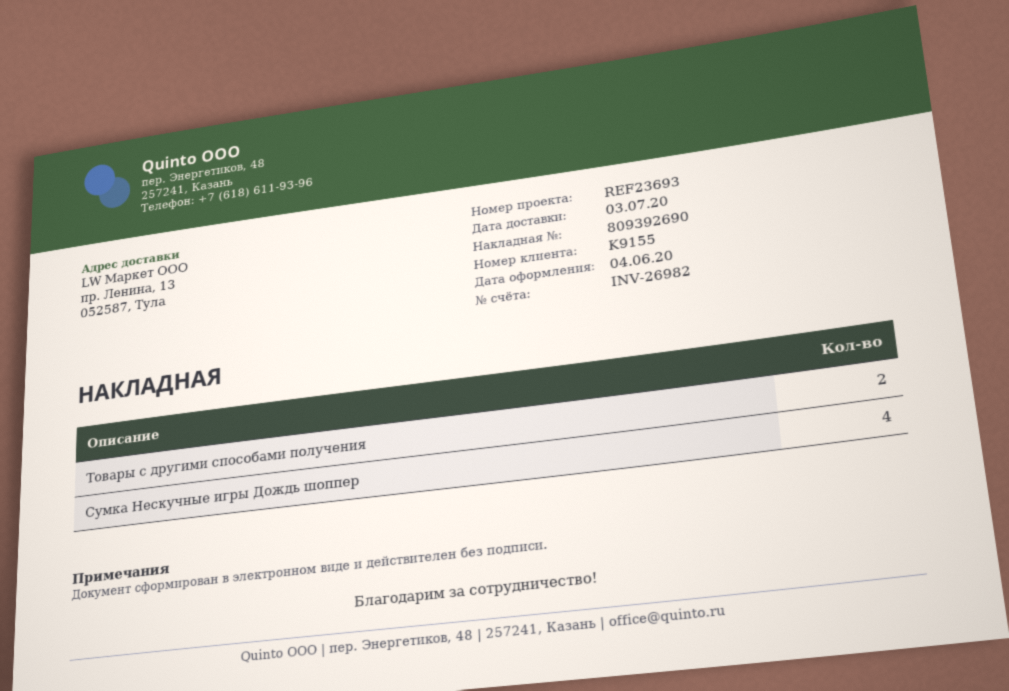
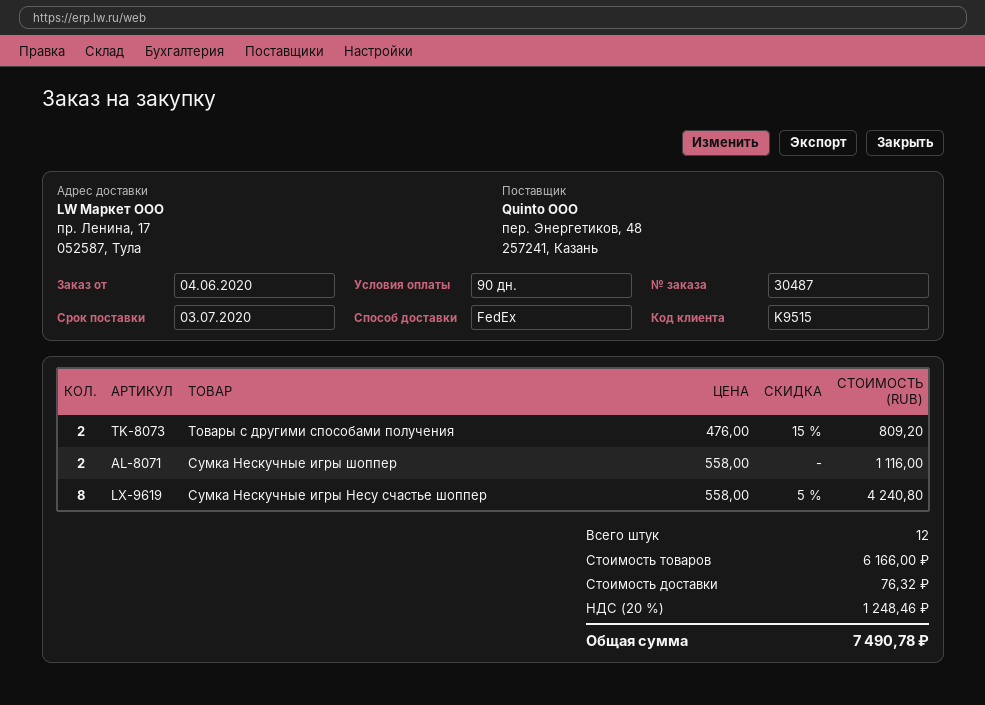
customer number: K9155 -> K9515
ship to: пр. Ленина, 13, 052587, Тула -> пр. Ленина, 17, 052587, Тула
Сумка Нескучные игры Дождь шоппер: 4 -> none
Сумка Нескучные игры шоппер: none -> 2
Сумка Нескучные игры Несу счастье шоппер: none -> 8

